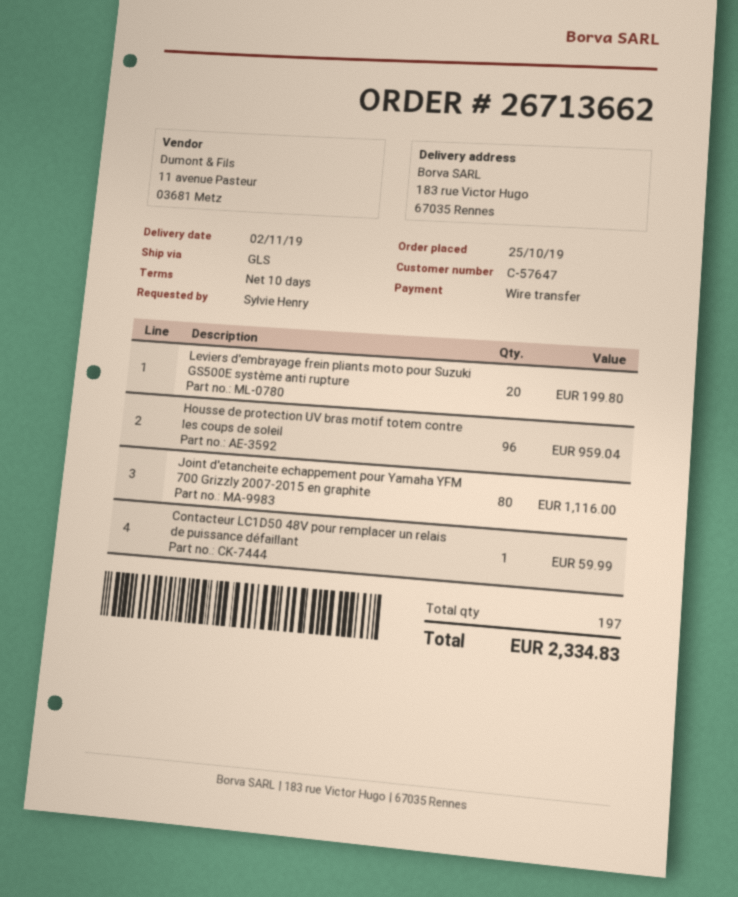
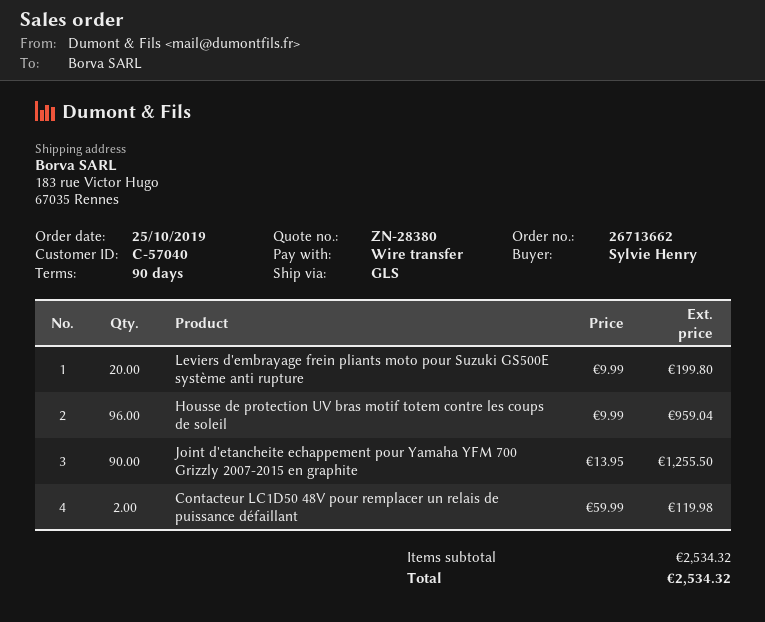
payment terms: 10 days -> 90 days
customer number: C-57647 -> C-57040
Joint d'etancheite echappement pour Yamaha YFM 700 Grizzly 2007-2015 en graphite: 80 for 1116.00 -> 90 for 1255.50
Contacteur LC1D50 48V pour remplacer un relais de puissance défaillant: 1 for 59.99 -> 2 for 119.98
total: 2334.83 -> 2534.32

